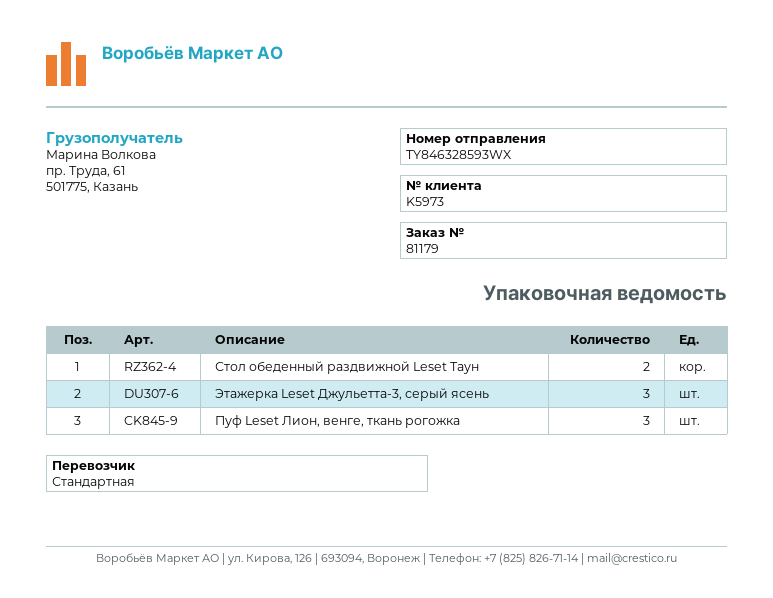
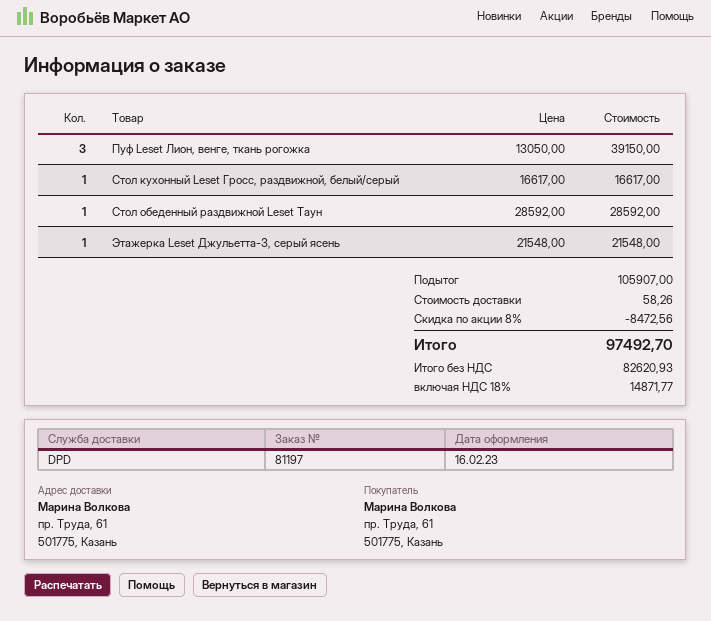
order number: 81179 -> 81197
shipping method: standard -> DPD
Стол обеденный раздвижной Leset Таун: 2 -> 1
Этажерка Leset Джульетта-3, серый ясень: 3 -> 1
Стол кухонный Leset Гросс, раздвижной, белый/серый: none -> 1

